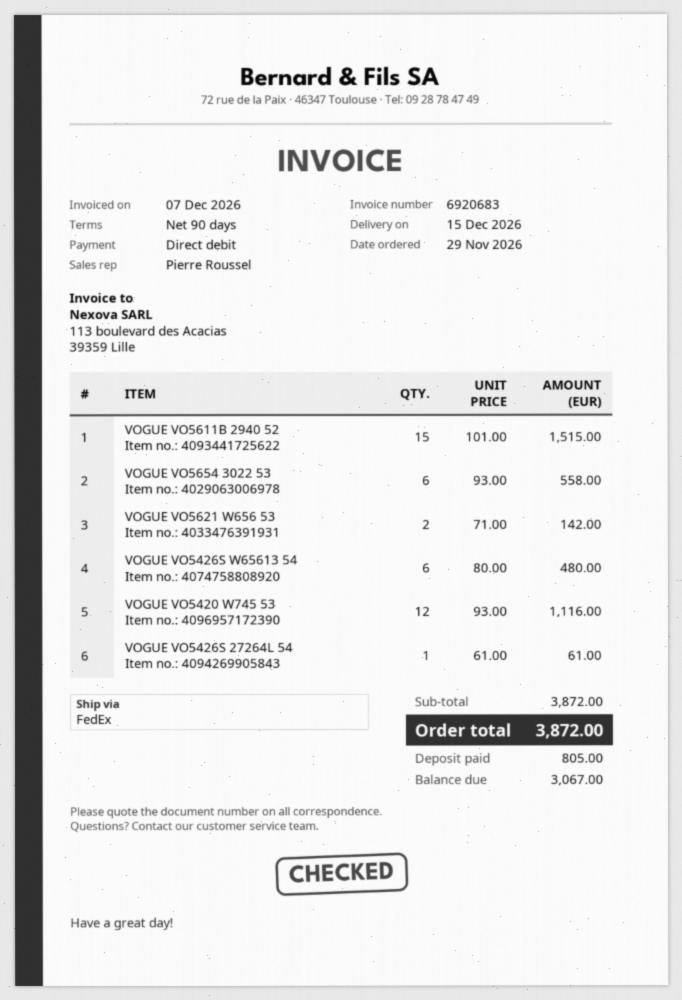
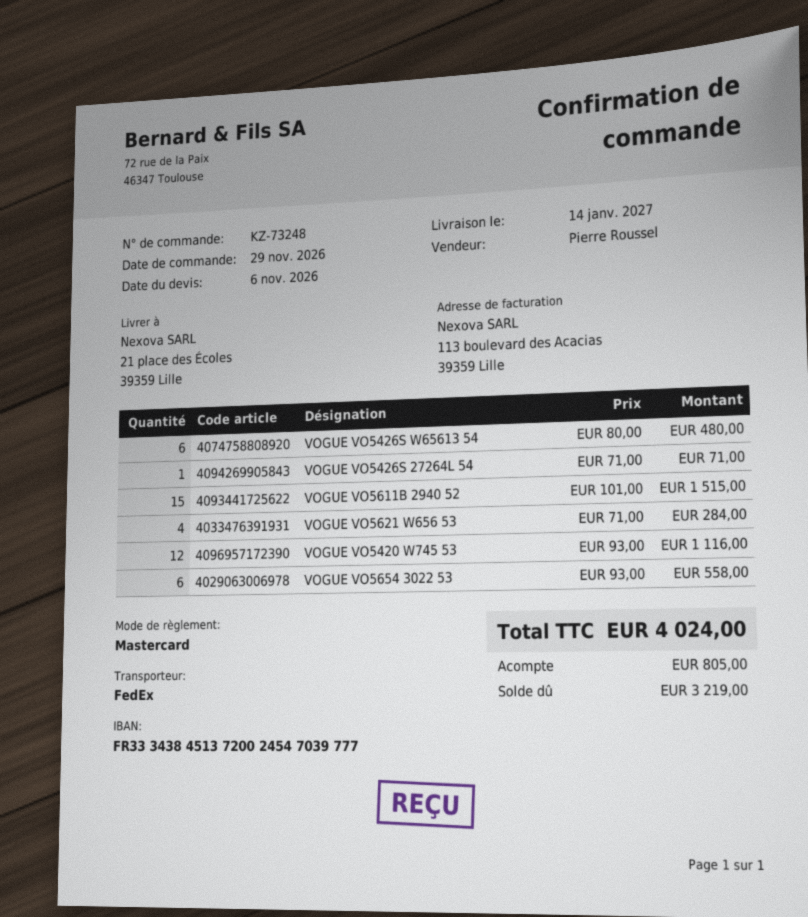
delivery date: 2026-12-15 -> 2027-01-14
payment method: direct debit -> Mastercard
VOGUE VO5621 W656 53: 2 x 71.00 = 142.00 -> 4 x 71.00 = 284.00
VOGUE VO5426S 27264L 54: 1 x 61.00 = 61.00 -> 1 x 71.00 = 71.00
total: 3872.00 -> 4024.00
balance: 3067.00 -> 3219.00

